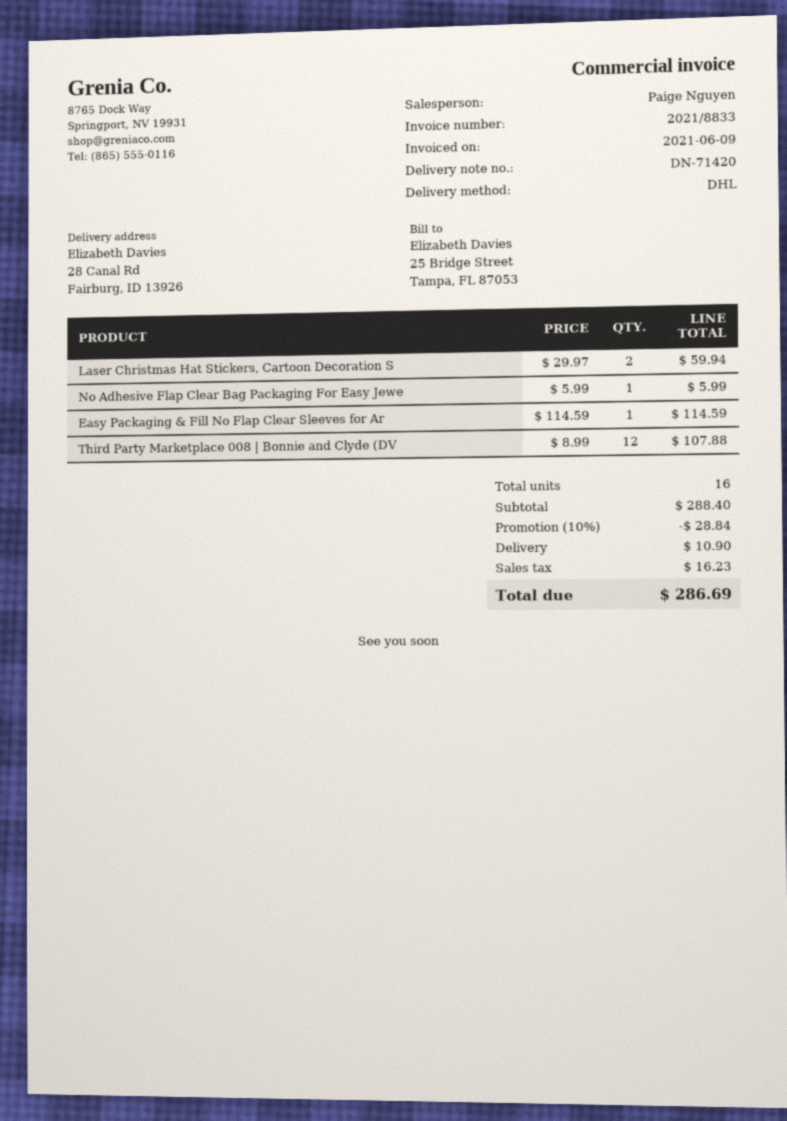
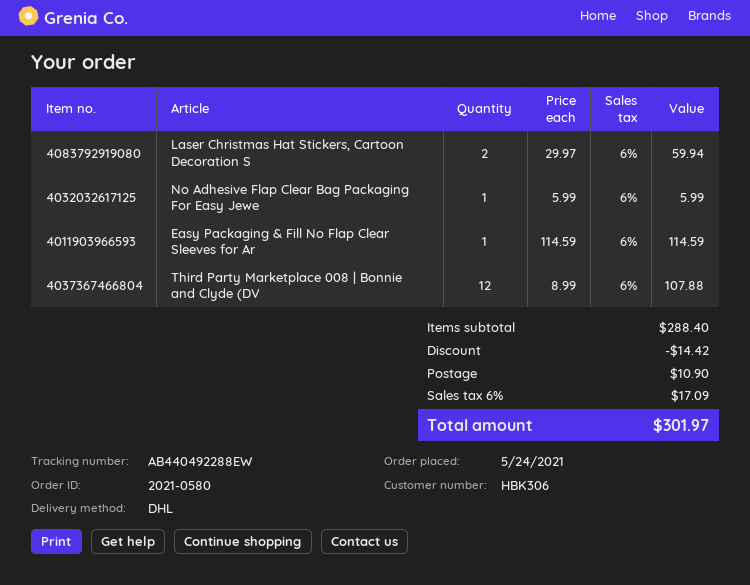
discount: 28.84 -> 14.42
tax: 16.23 -> 17.09
total: 286.69 -> 301.97

